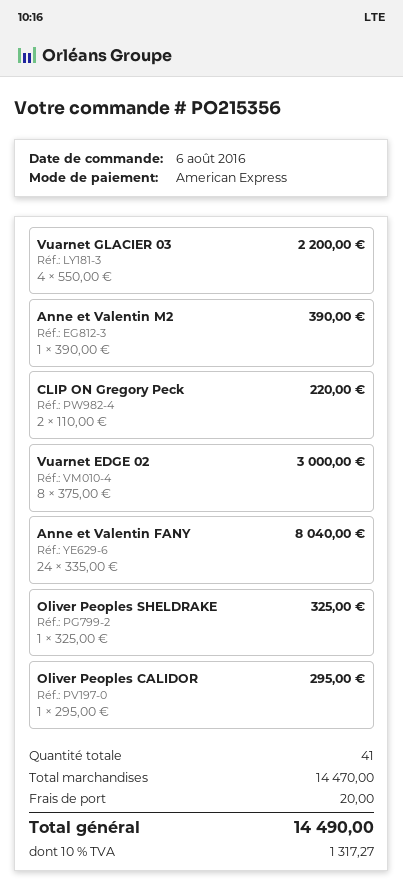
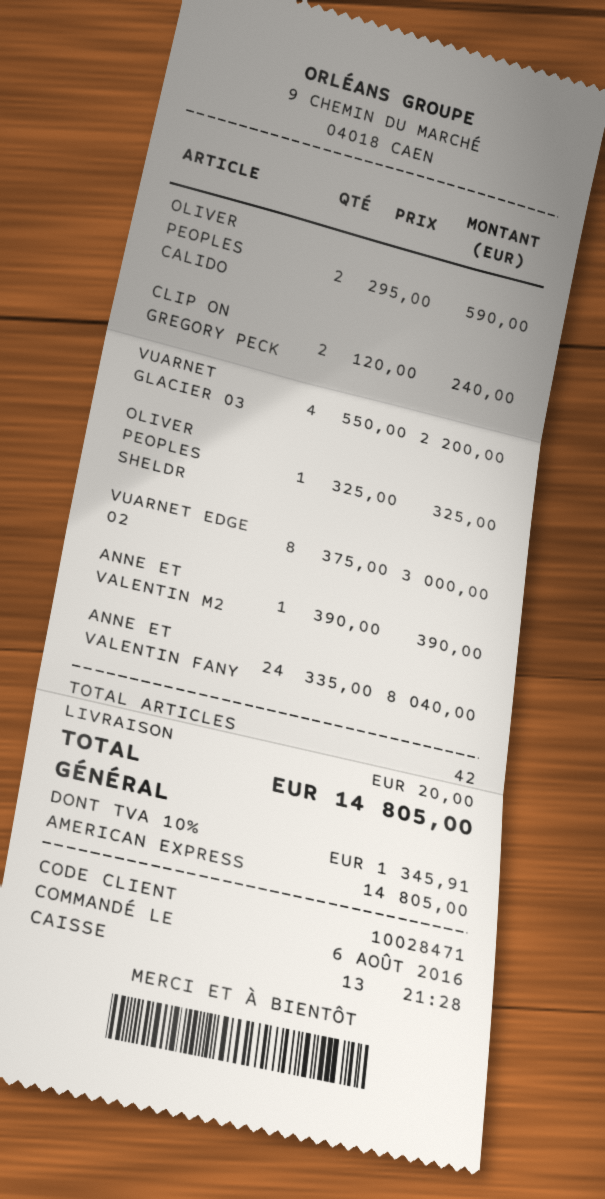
CLIP ON Gregory Peck: 2 x 110.00 = 220.00 -> 2 x 120.00 = 240.00
Oliver Peoples CALIDOR: 1 x 295.00 = 295.00 -> 2 x 295.00 = 590.00
total quantity: 41 -> 42
tax: 10% = 1317.27 -> 10% = 1345.91
total: 14490.00 -> 14805.00

